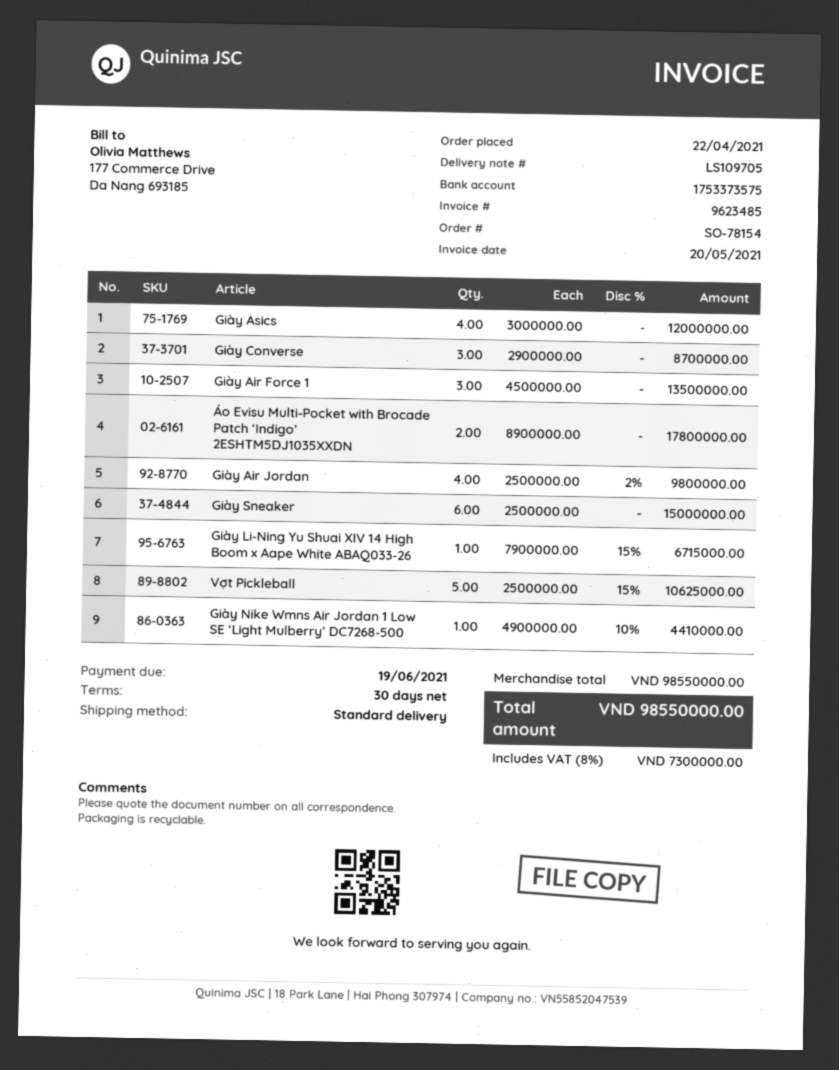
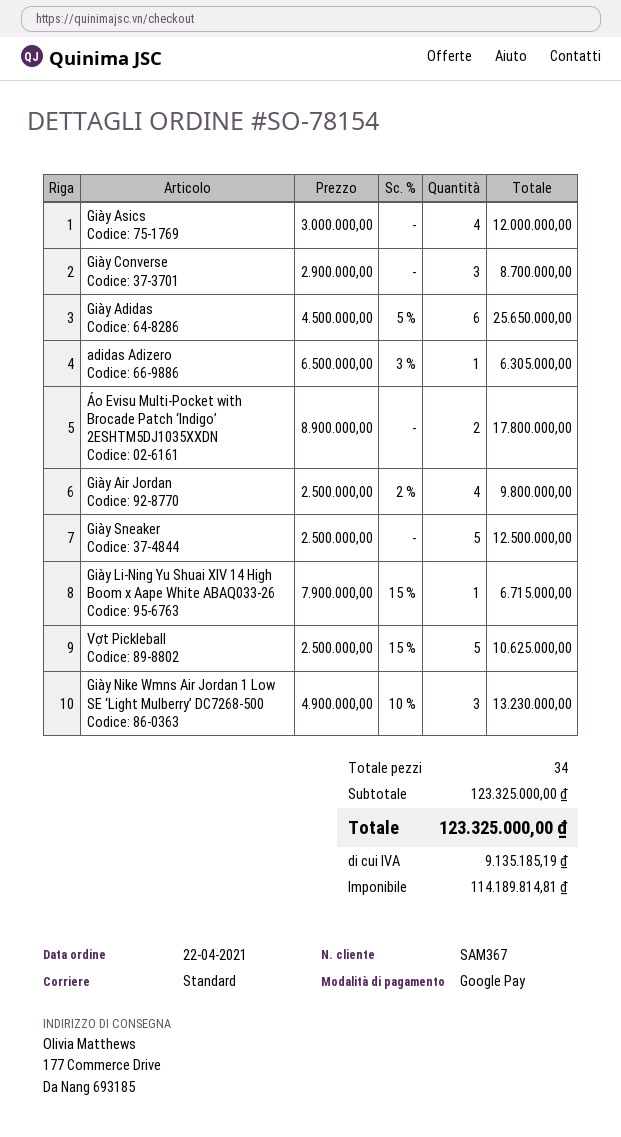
Giày Air Force 1: 3 x 4500000.00 = 13500000.00 -> none
Giày Sneaker: 6 x 2500000.00 = 15000000.00 -> 5 x 2500000.00 = 12500000.00
Giày Nike Wmns Air Jordan 1 Low SE ‘Light Mulberry’ DC7268-500: 1 x 4900000.00 - 10% = 4410000.00 -> 3 x 4900000.00 - 10% = 13230000.00
Giày Adidas: none -> 6 x 4500000.00 - 5% = 25650000.00
adidas Adizero: none -> 1 x 6500000.00 - 3% = 6305000.00
subtotal: 98550000.00 -> 123325000.00
tax: 7300000.00 -> 9135185.19
total: 98550000.00 -> 123325000.00

